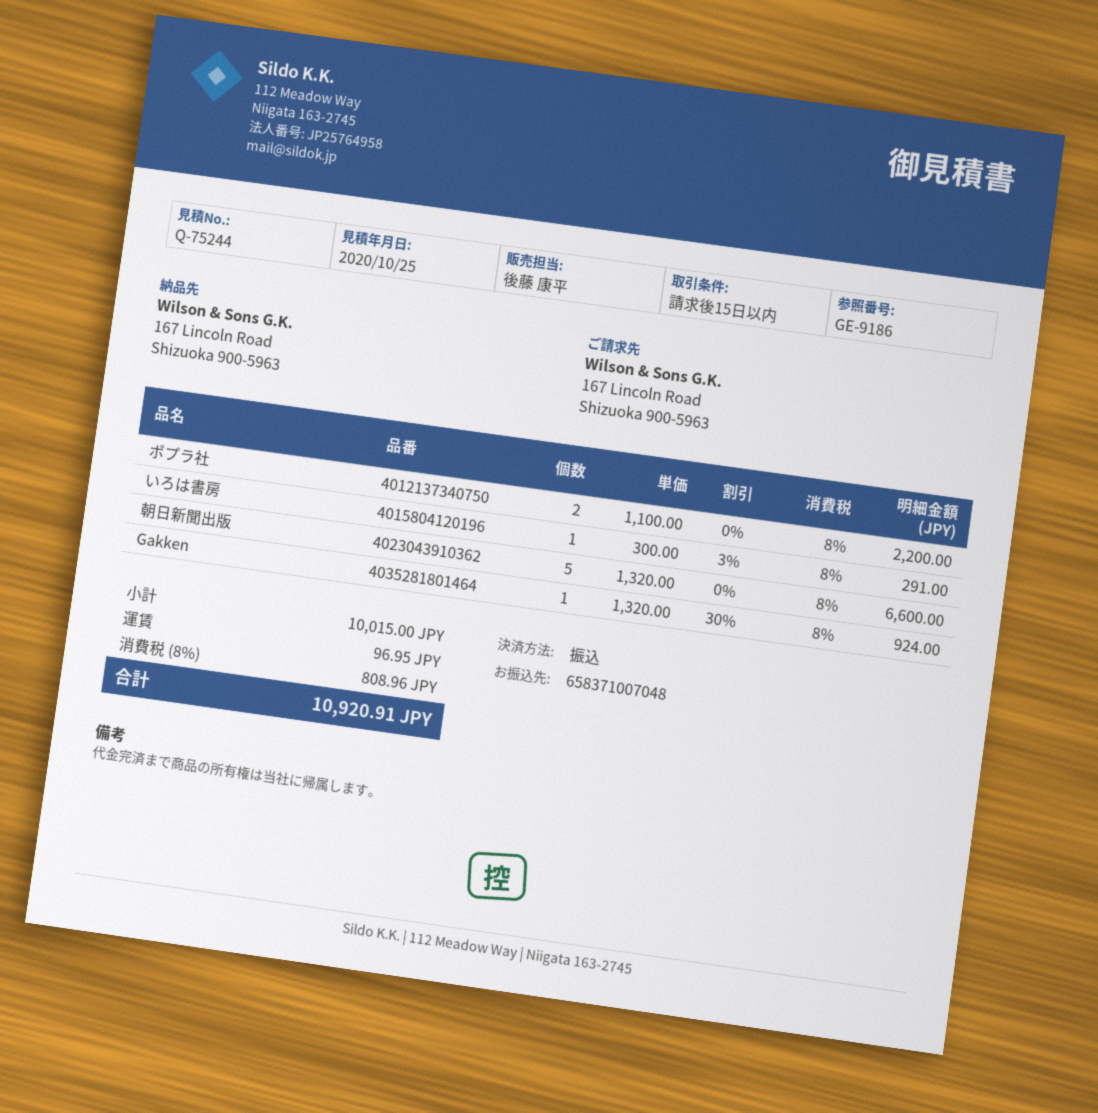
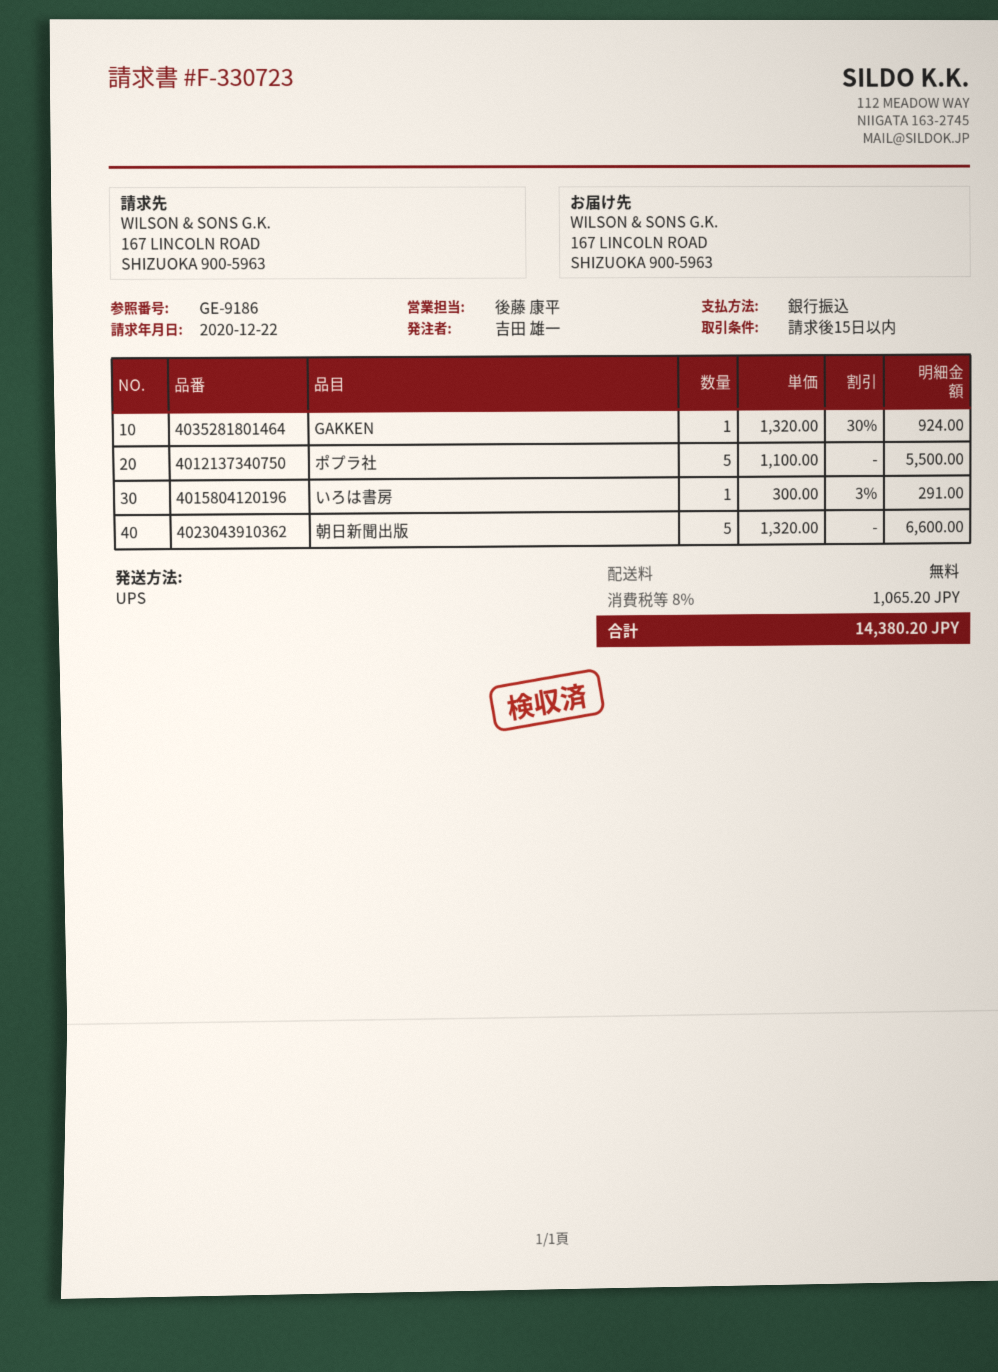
ポプラ社: 2 x 1100.00 = 2200.00 -> 5 x 1100.00 = 5500.00
shipping: 96.95 -> 0.00
tax: 8% = 808.96 -> 8% = 1065.20
total: 10920.91 -> 14380.20

